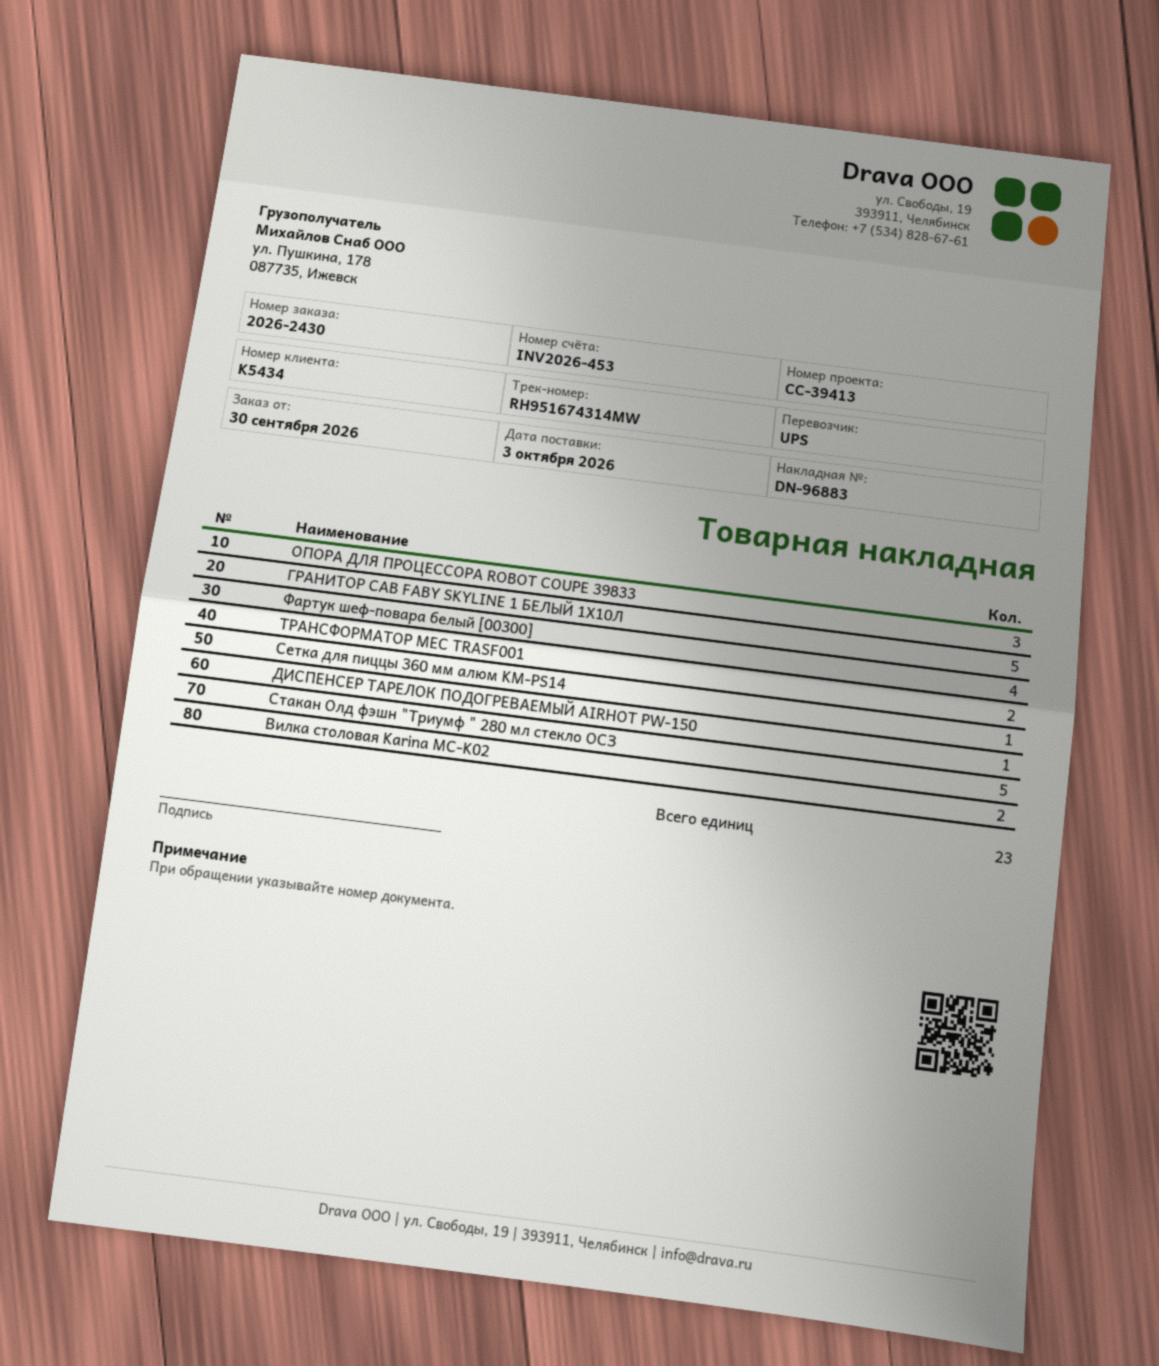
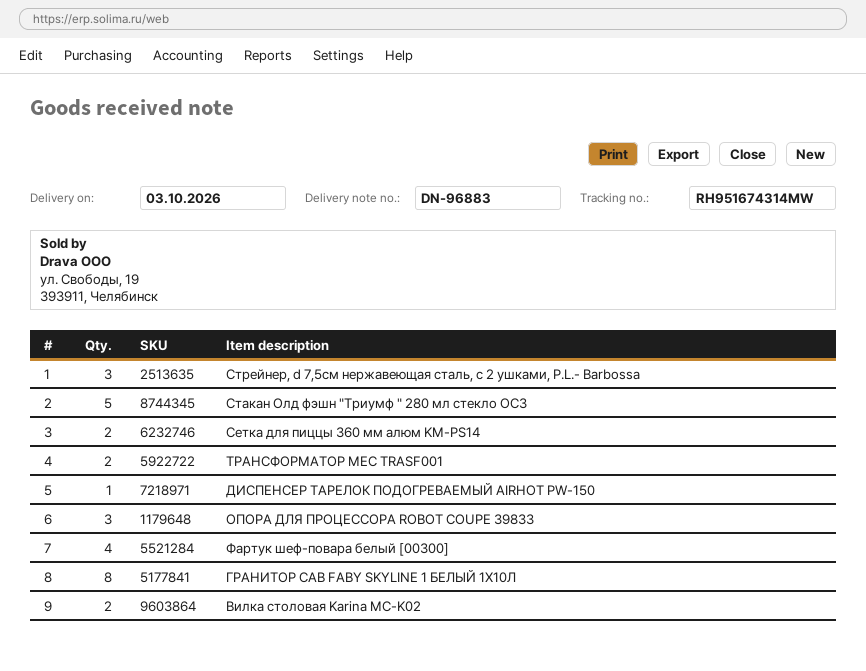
ГРАНИТОР CAB FABY SKYLINE 1 БЕЛЫЙ 1Х10Л: 5 -> 8
Сетка для пиццы 360 мм алюм KM-PS14: 1 -> 2
Стрейнер, d 7,5см нержавеющая сталь, с 2 ушками, P.L.- Barbossa: none -> 3

